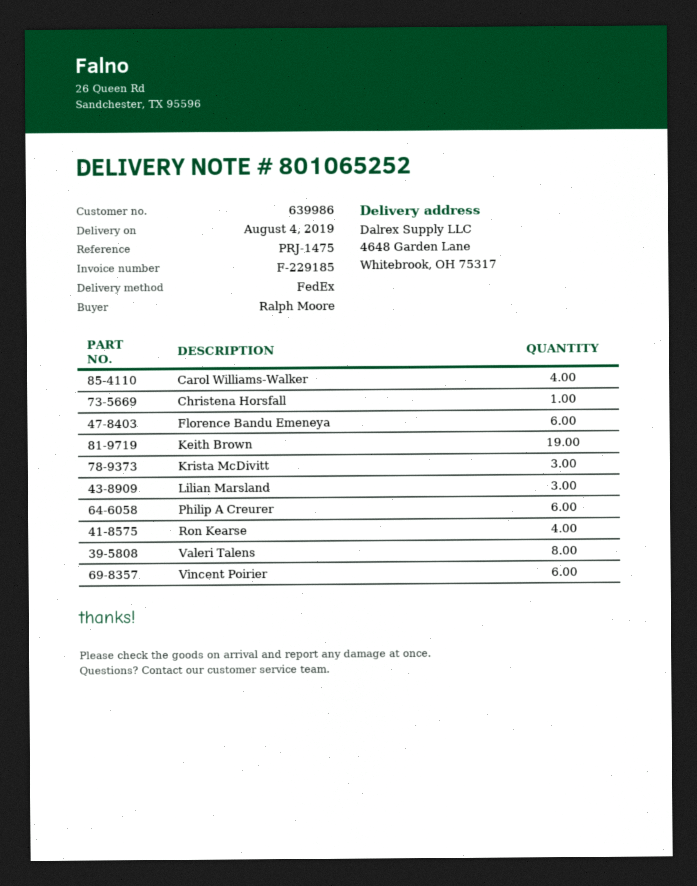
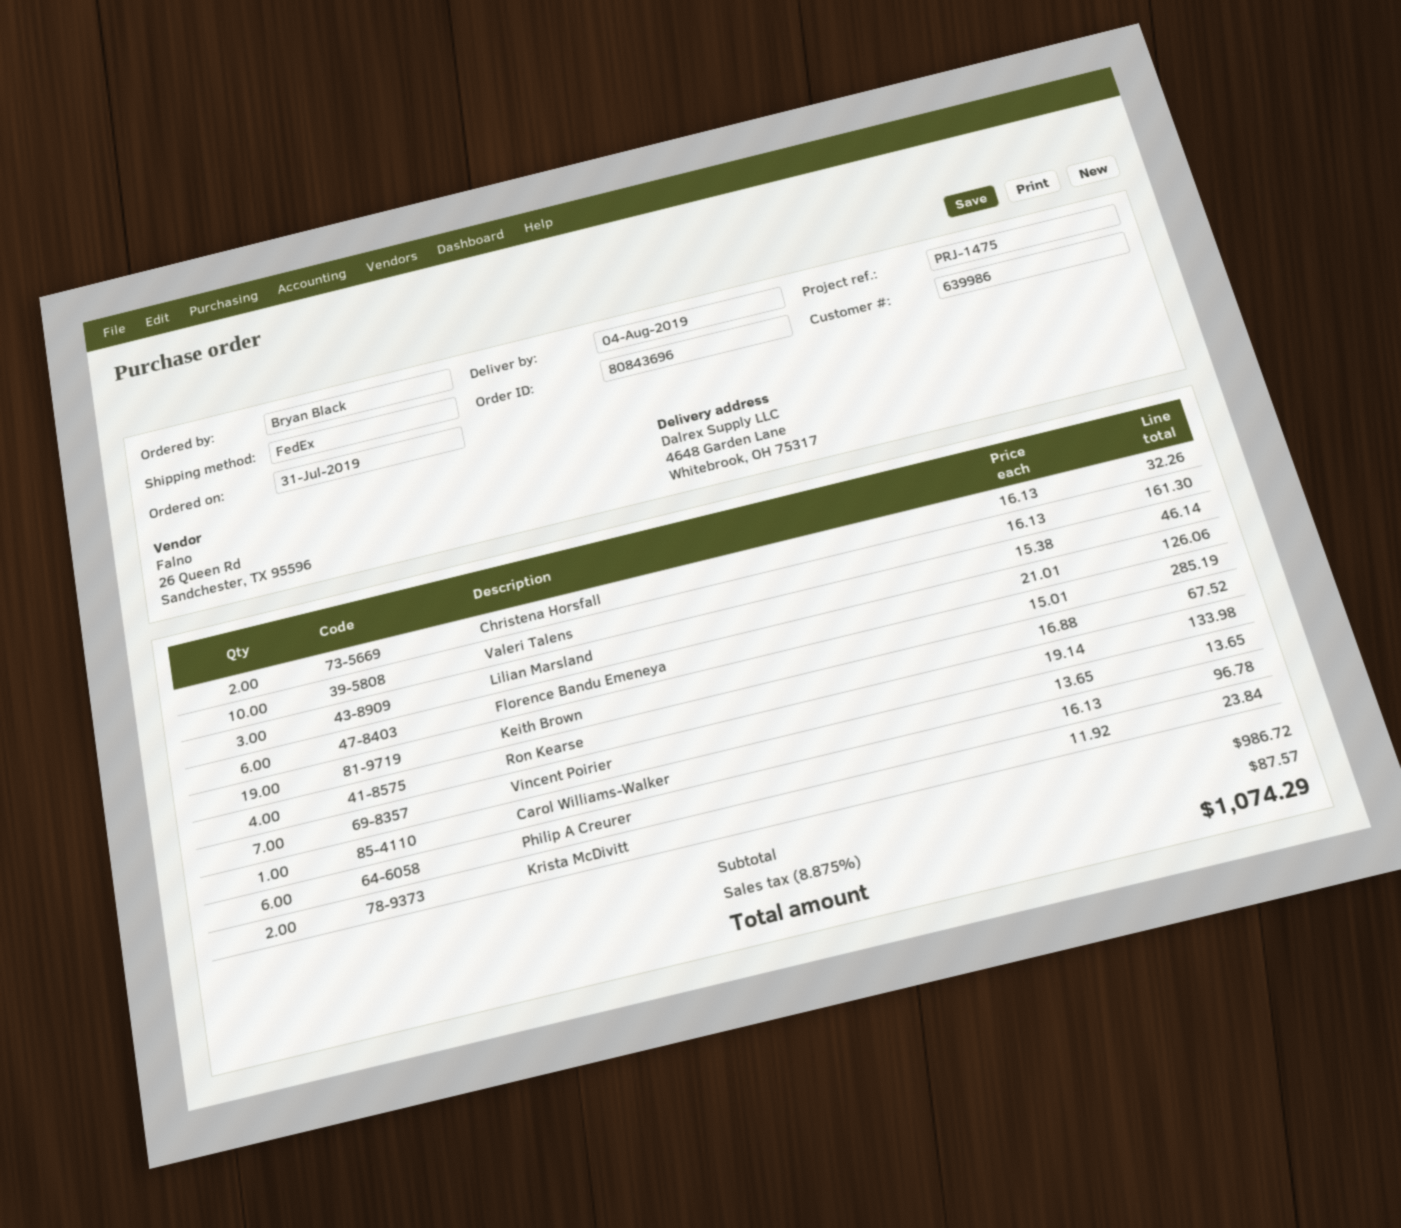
ordered by: Ralph Moore -> Bryan Black
Carol Williams-Walker: 4 -> 1
Christena Horsfall: 1 -> 2
Krista McDivitt: 3 -> 2
Valeri Talens: 8 -> 10
Vincent Poirier: 6 -> 7

